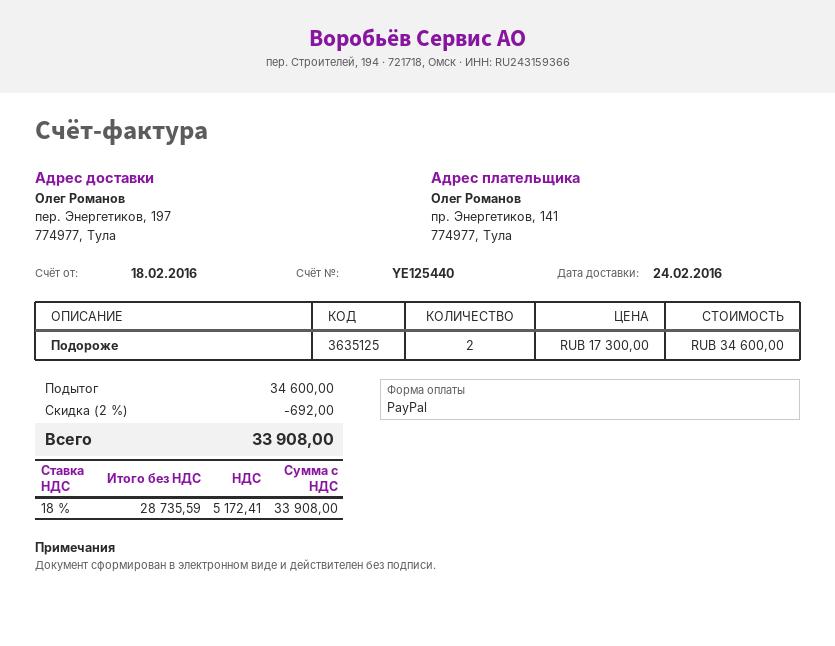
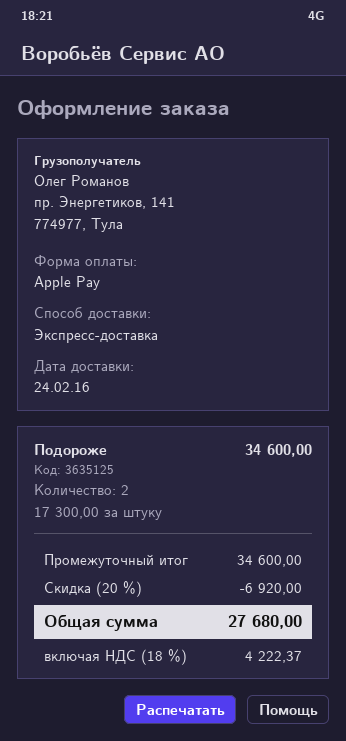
payment method: PayPal -> Apple Pay
ship to: пер. Энергетиков, 197, 774977, Тула -> пр. Энергетиков, 141, 774977, Тула
discount: 2% = 692.00 -> 20% = 6920.00
tax: 18% = 5172.41 -> 18% = 4222.37
total: 33908.00 -> 27680.00

